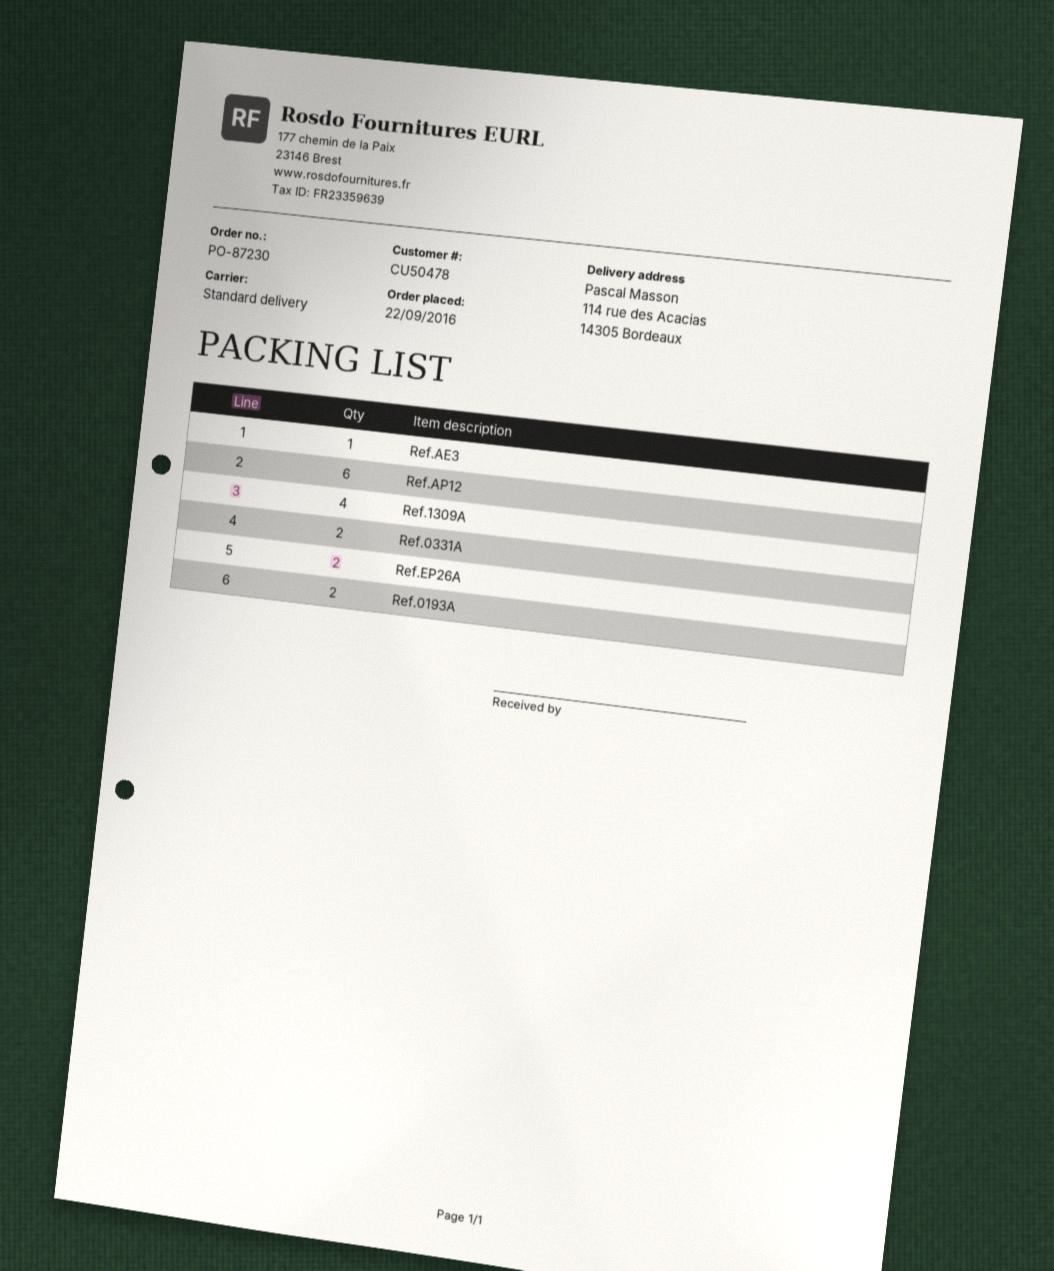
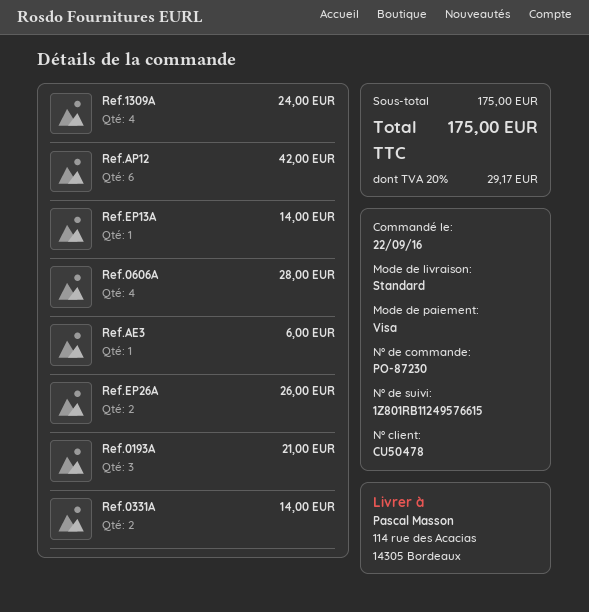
Ref.0193A: 2 -> 3
Ref.EP13A: none -> 1
Ref.0606A: none -> 4

